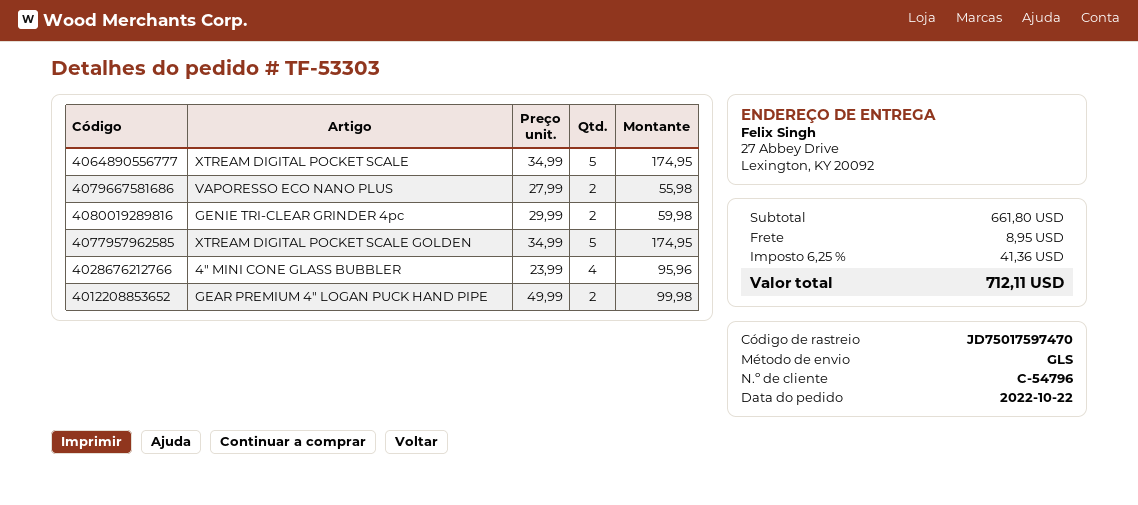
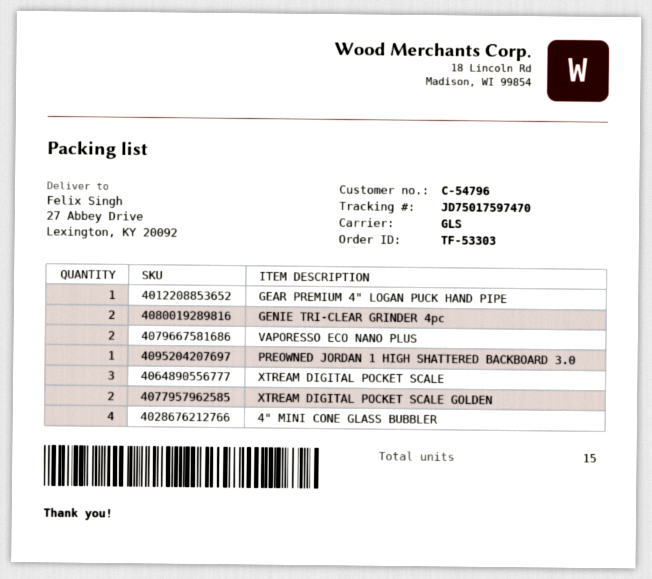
XTREAM DIGITAL POCKET SCALE: 5 -> 3
XTREAM DIGITAL POCKET SCALE GOLDEN: 5 -> 2
GEAR PREMIUM 4" LOGAN PUCK HAND PIPE: 2 -> 1
PREOWNED JORDAN 1 HIGH SHATTERED BACKBOARD 3.0: none -> 1

